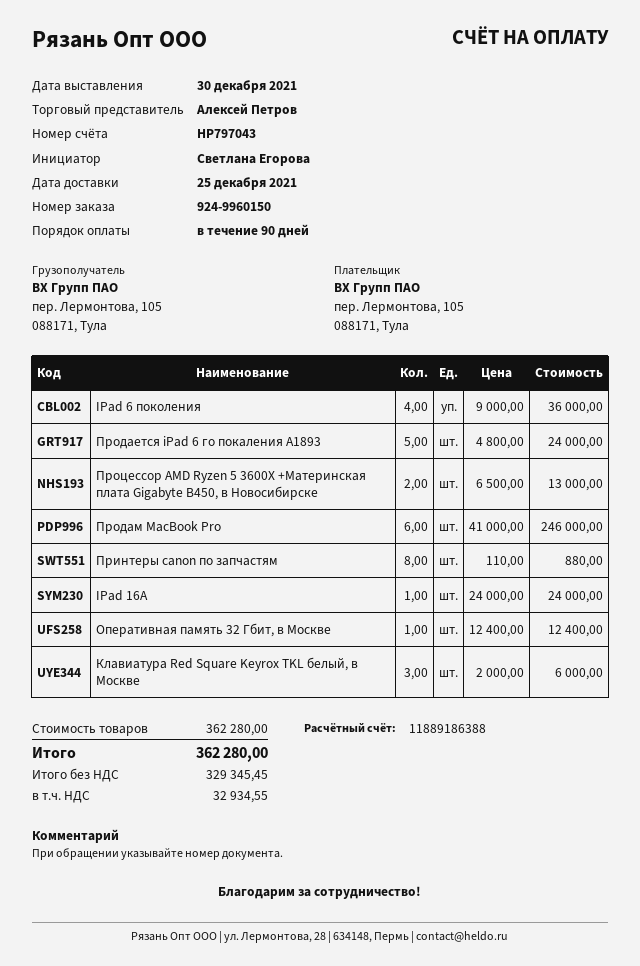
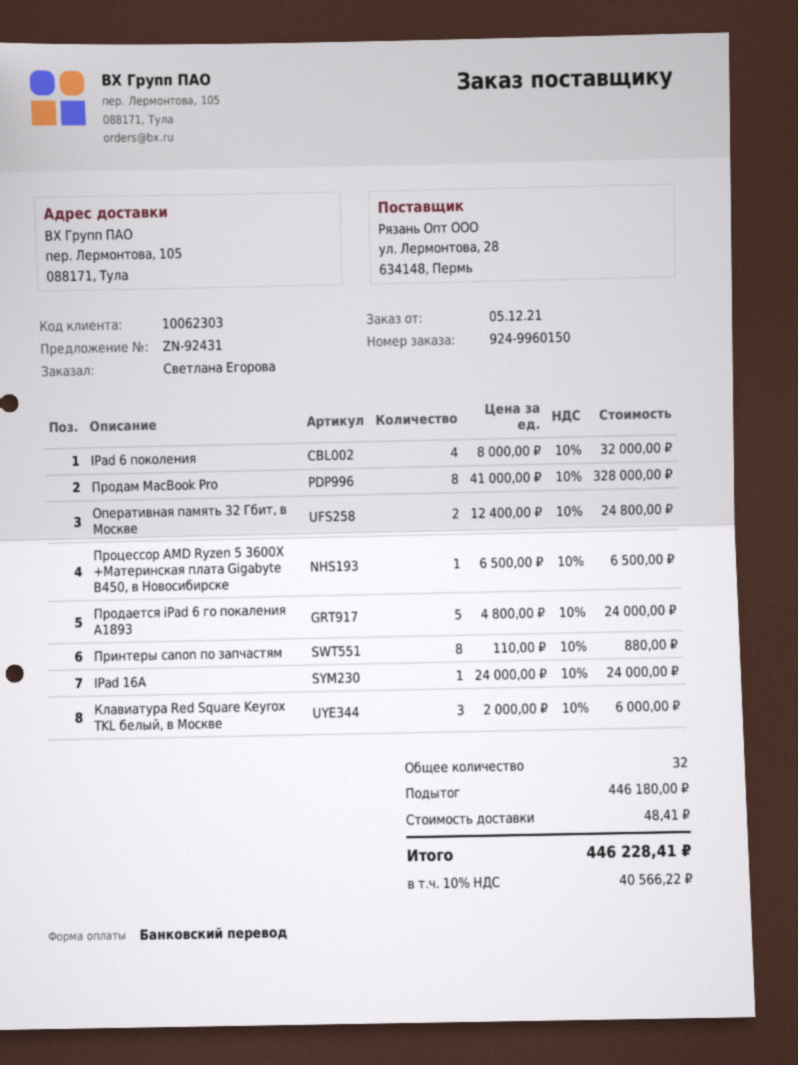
IPad 6 поколения: 4 x 9000.00 = 36000.00 -> 4 x 8000.00 = 32000.00
Процессор AMD Ryzen 5 3600X +Материнская плата Gigabyte B450, в Новосибирске: 2 x 6500.00 = 13000.00 -> 1 x 6500.00 = 6500.00
Продам MacBook Pro: 6 x 41000.00 = 246000.00 -> 8 x 41000.00 = 328000.00
Оперативная память 32 Гбит, в Москве: 1 x 12400.00 = 12400.00 -> 2 x 12400.00 = 24800.00
subtotal: 362280.00 -> 446180.00
shipping: none -> 48.41
tax: 32934.55 -> 40566.22
total: 362280.00 -> 446228.41

